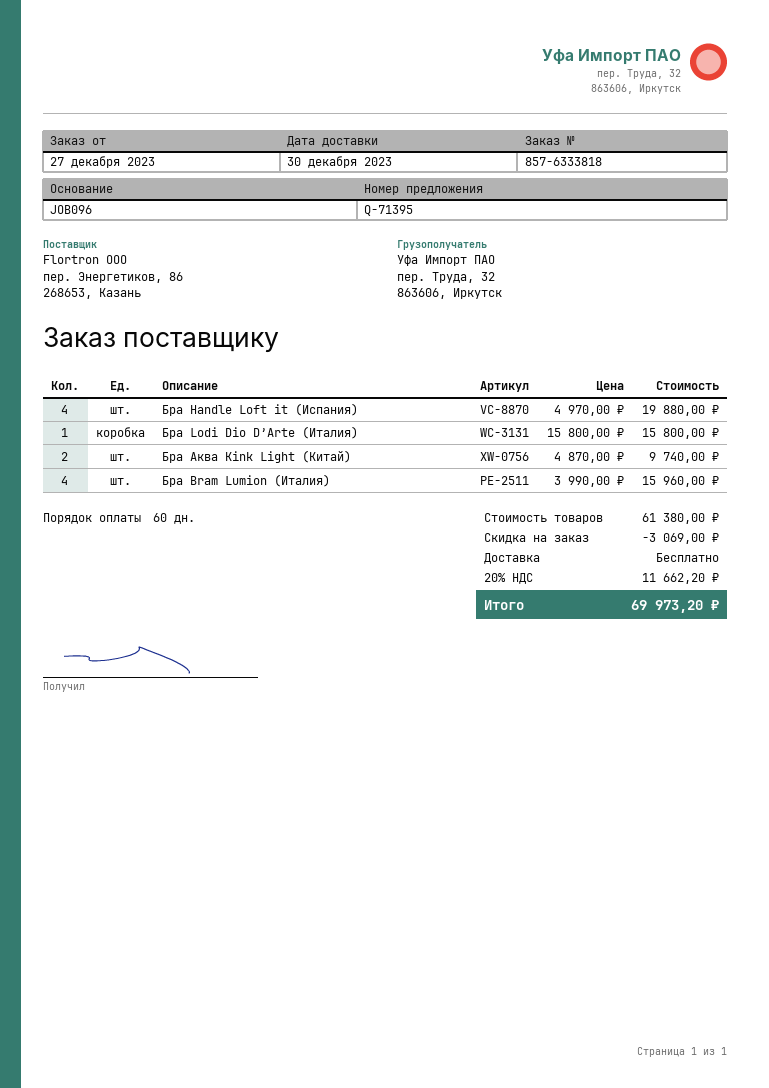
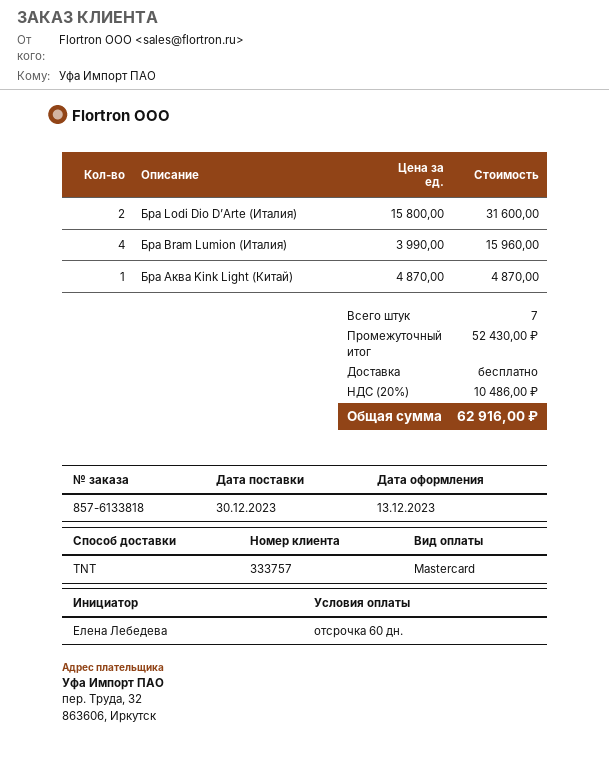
order number: 857-6333818 -> 857-6133818
order date: 2023-12-27 -> 2023-12-13
Бра Handle Loft it (Испания): 4 x 4970.00 = 19880.00 -> none
Бра Lodi Dio D’Arte (Италия): 1 x 15800.00 = 15800.00 -> 2 x 15800.00 = 31600.00
Бра Аква Kink Light (Китай): 2 x 4870.00 = 9740.00 -> 1 x 4870.00 = 4870.00
subtotal: 61380.00 -> 52430.00
discount: 3069.00 -> none
tax: 20% = 11662.20 -> 20% = 10486.00
total: 69973.20 -> 62916.00

